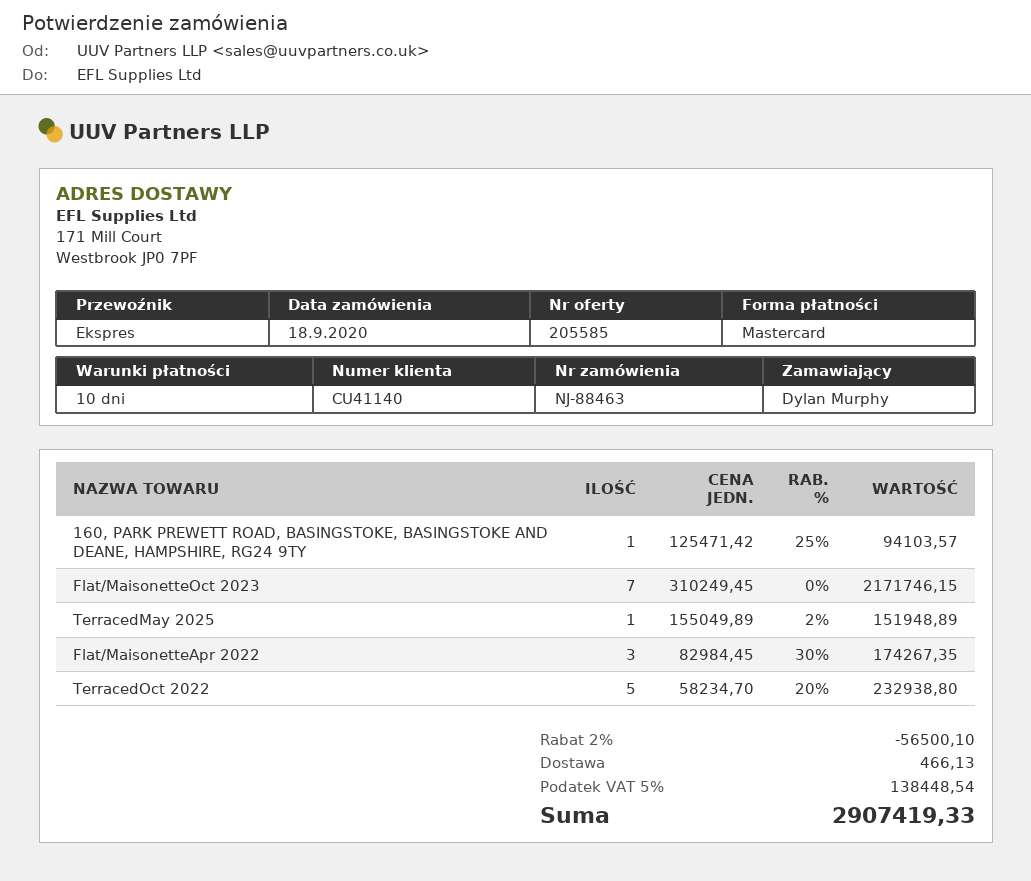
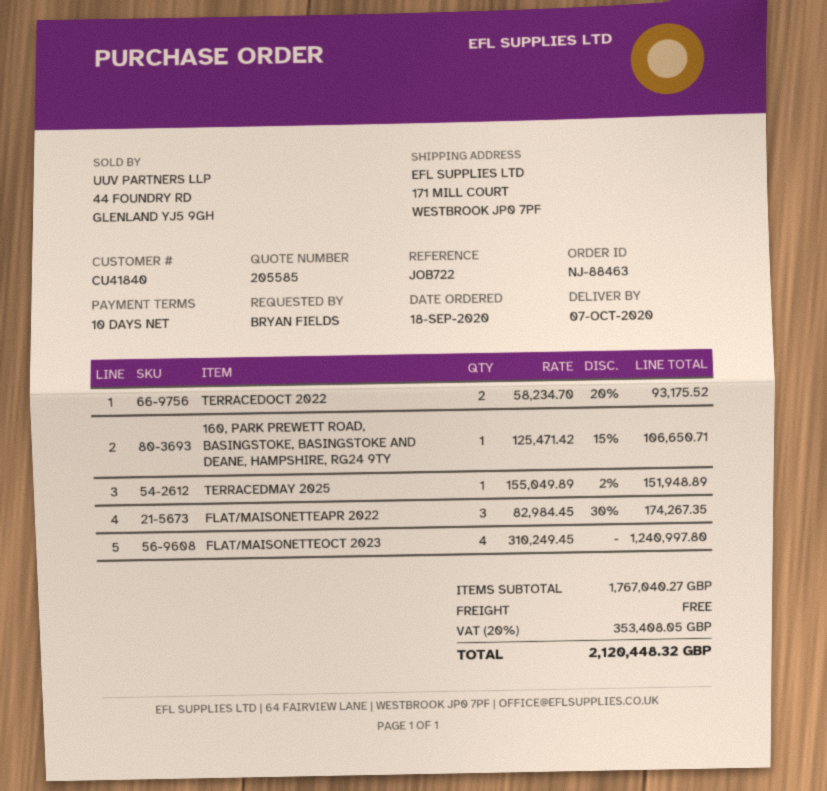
customer number: CU41140 -> CU41840
ordered by: Dylan Murphy -> BRYAN FIELDS
160, PARK PREWETT ROAD, BASINGSTOKE, BASINGSTOKE AND DEANE, HAMPSHIRE, RG24 9TY: 1 x 125471.42 - 25% = 94103.57 -> 1 x 125471.42 - 15% = 106650.71
Flat/MaisonetteOct 2023: 7 x 310249.45 = 2171746.15 -> 4 x 310249.45 = 1240997.80
TerracedOct 2022: 5 x 58234.70 - 20% = 232938.80 -> 2 x 58234.70 - 20% = 93175.52
discount: 2% = 56500.10 -> none
shipping: 466.13 -> 0.00
tax: 5% = 138448.54 -> 20% = 353408.05
total: 2907419.33 -> 2120448.32

